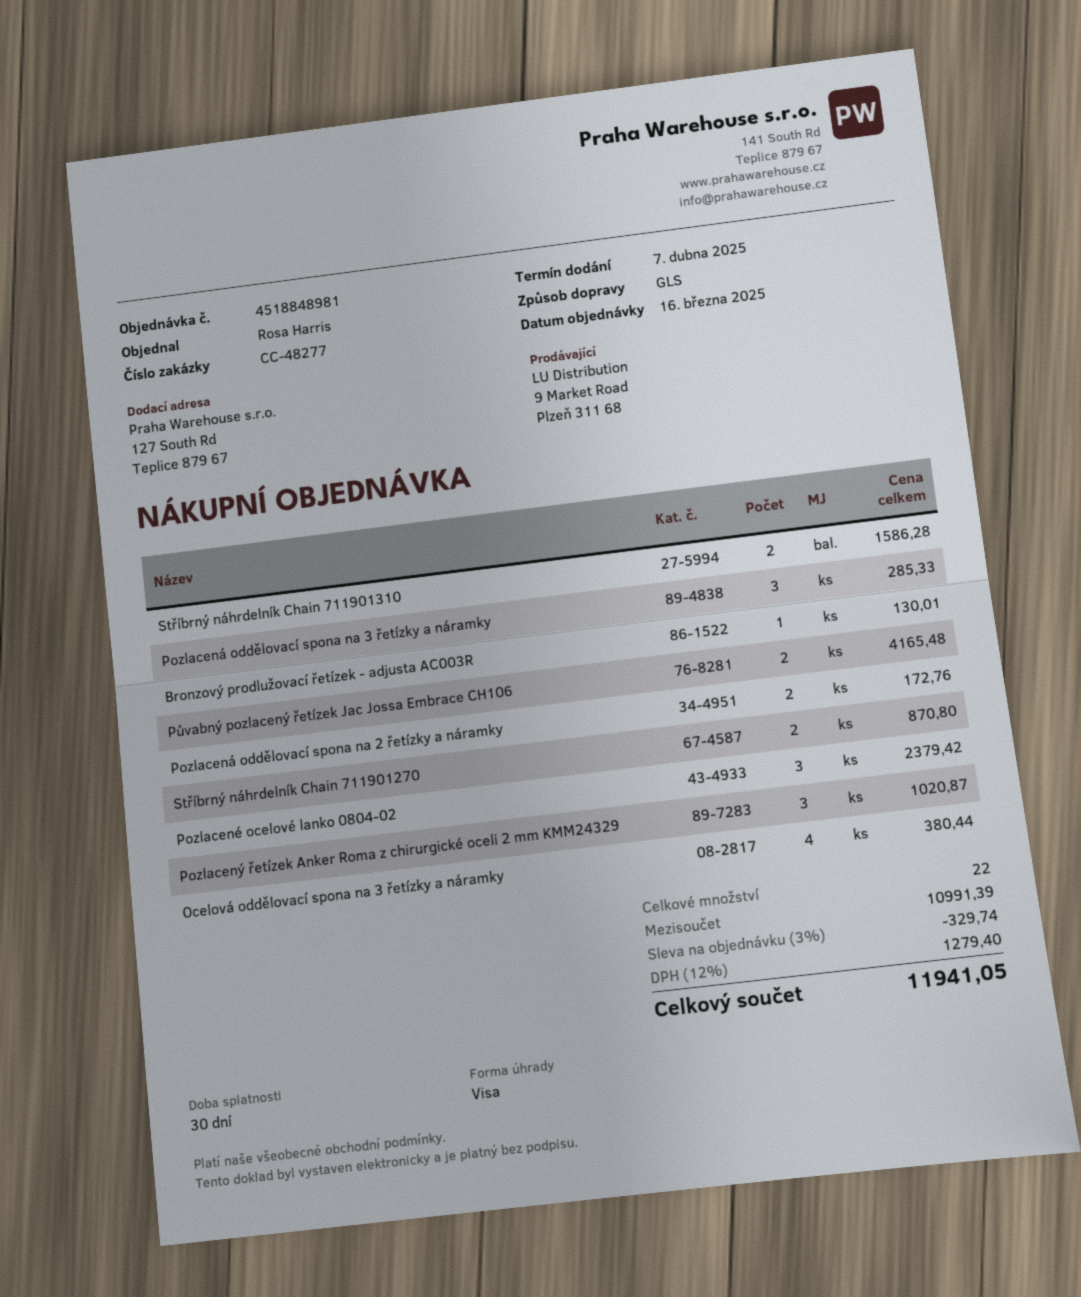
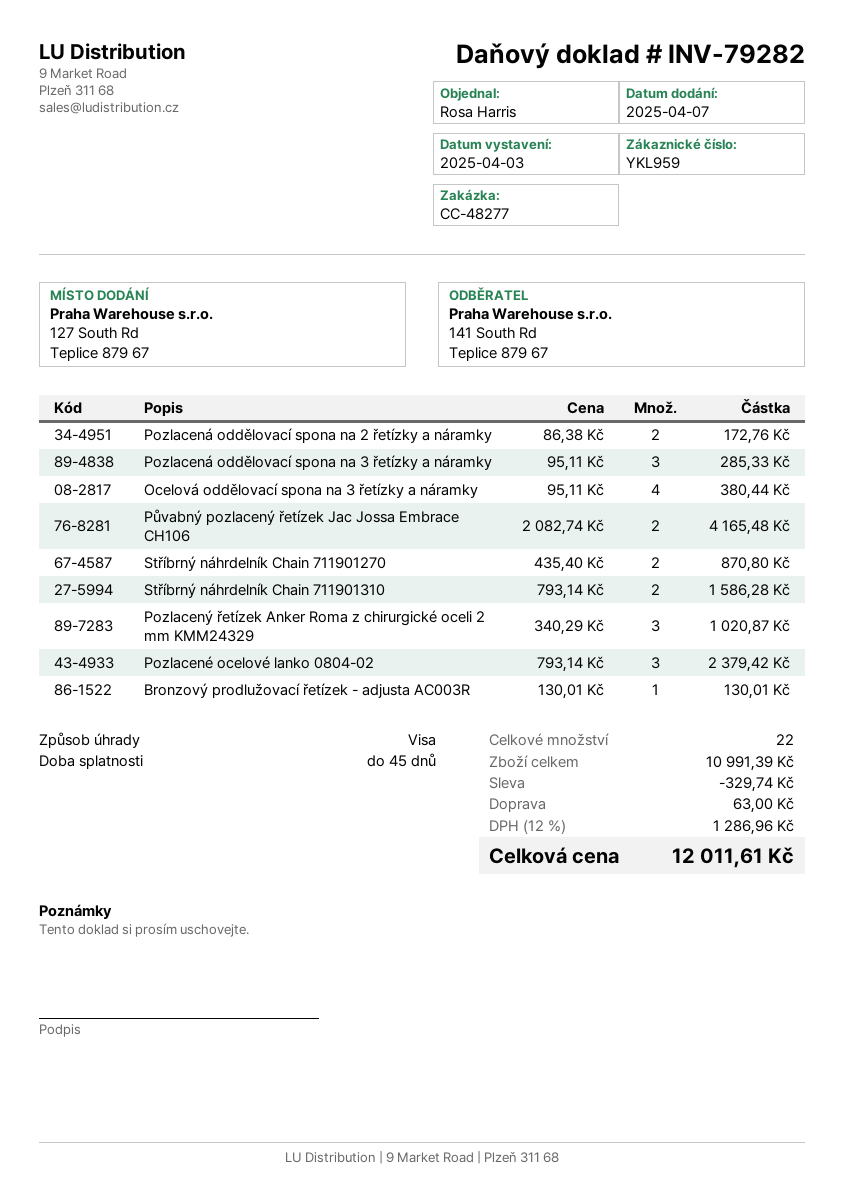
payment terms: 30 days -> 45 days
shipping: none -> 63.00
tax: 12% = 1279.40 -> 12% = 1286.96
total: 11941.05 -> 12011.61

